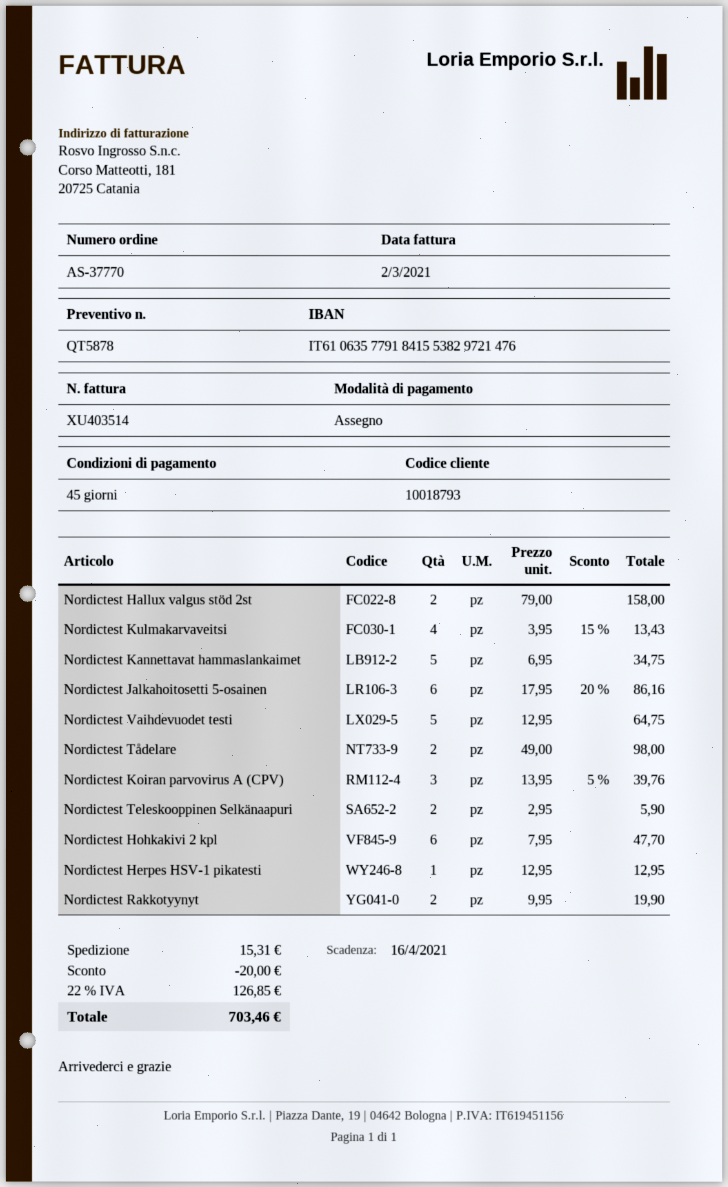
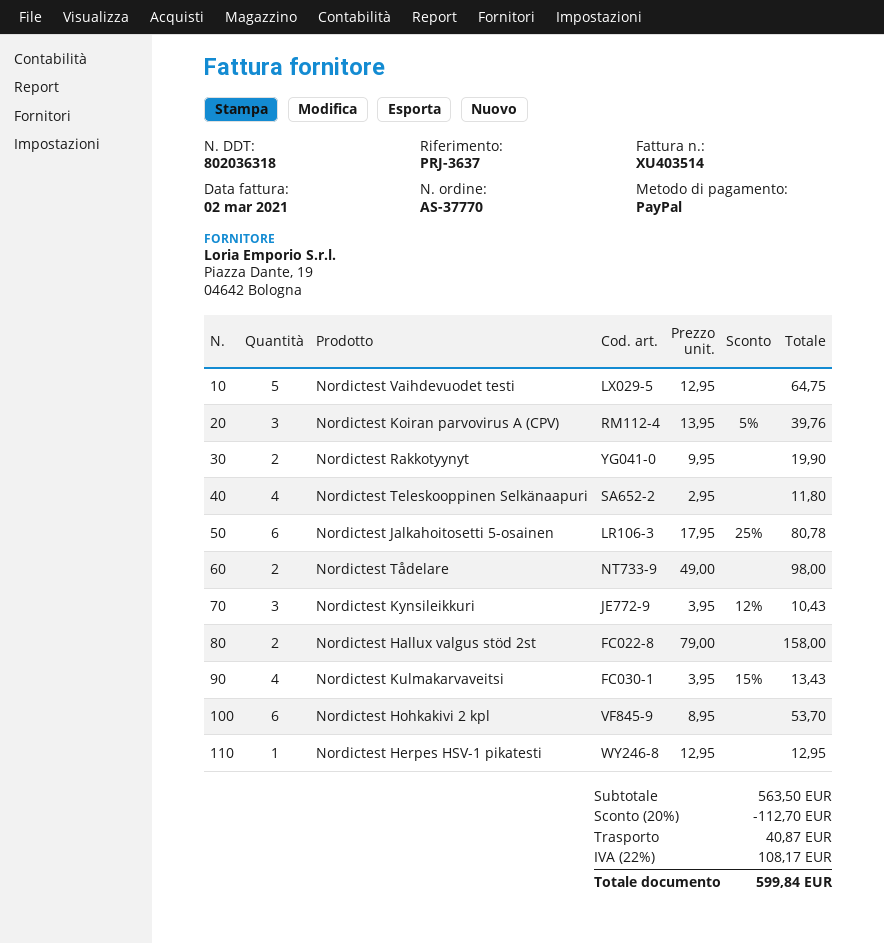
payment method: cheque -> PayPal
Nordictest Kannettavat hammaslankaimet: 5 x 6.95 = 34.75 -> none
Nordictest Jalkahoitosetti 5-osainen: 6 x 17.95 - 20% = 86.16 -> 6 x 17.95 - 25% = 80.78
Nordictest Teleskooppinen Selkänaapuri: 2 x 2.95 = 5.90 -> 4 x 2.95 = 11.80
Nordictest Hohkakivi 2 kpl: 6 x 7.95 = 47.70 -> 6 x 8.95 = 53.70
Nordictest Kynsileikkuri: none -> 3 x 3.95 - 12% = 10.43
discount: 20.00 -> 112.70
shipping: 15.31 -> 40.87
tax: 22% = 126.85 -> 22% = 108.17
total: 703.46 -> 599.84

